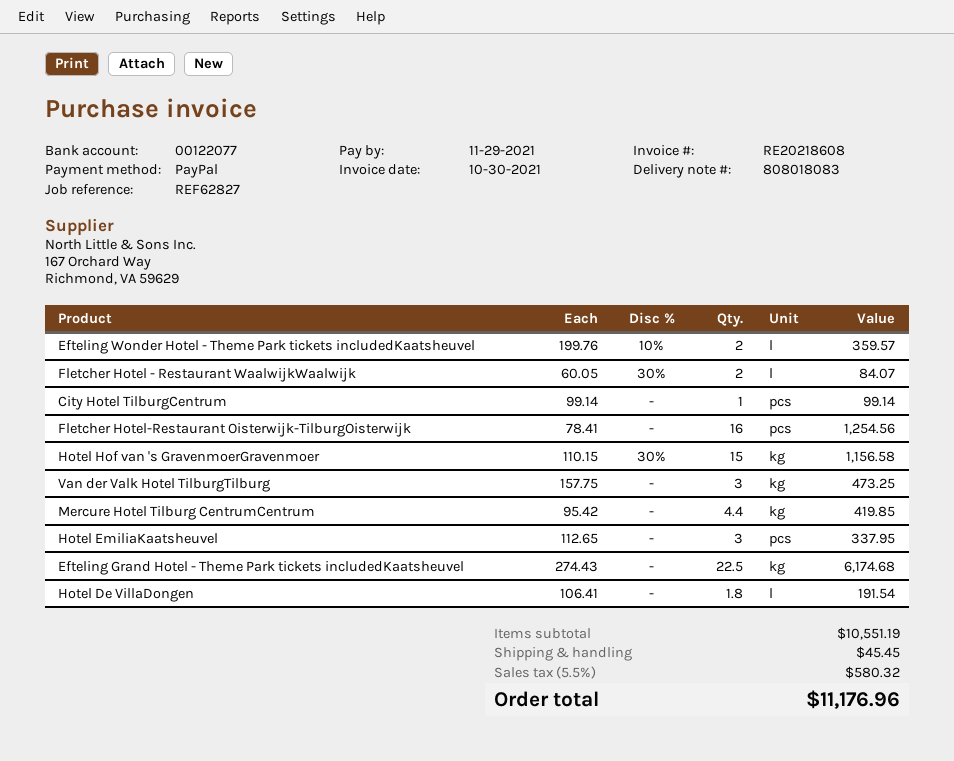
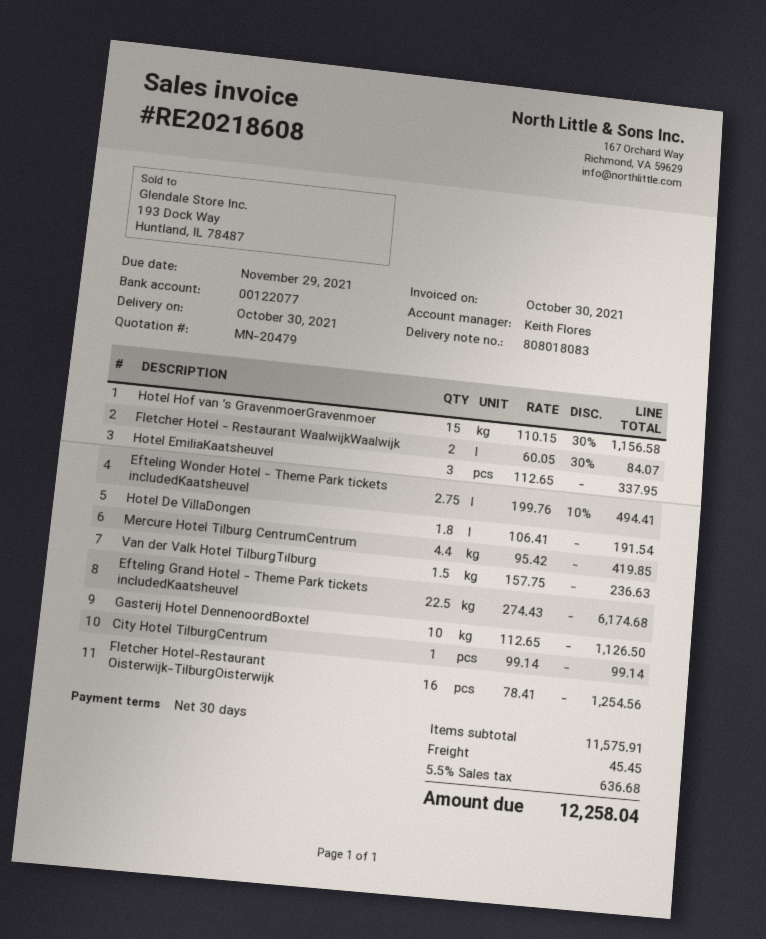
Efteling Wonder Hotel - Theme Park tickets includedKaatsheuvel: 2 x 199.76 - 10% = 359.57 -> 2.75 x 199.76 - 10% = 494.41
Van der Valk Hotel TilburgTilburg: 3 x 157.75 = 473.25 -> 1.5 x 157.75 = 236.63
Gasterij Hotel DennenoordBoxtel: none -> 10 x 112.65 = 1126.50
subtotal: 10551.19 -> 11575.91
tax: 5.5% = 580.32 -> 5.5% = 636.68
total: 11176.96 -> 12258.04

